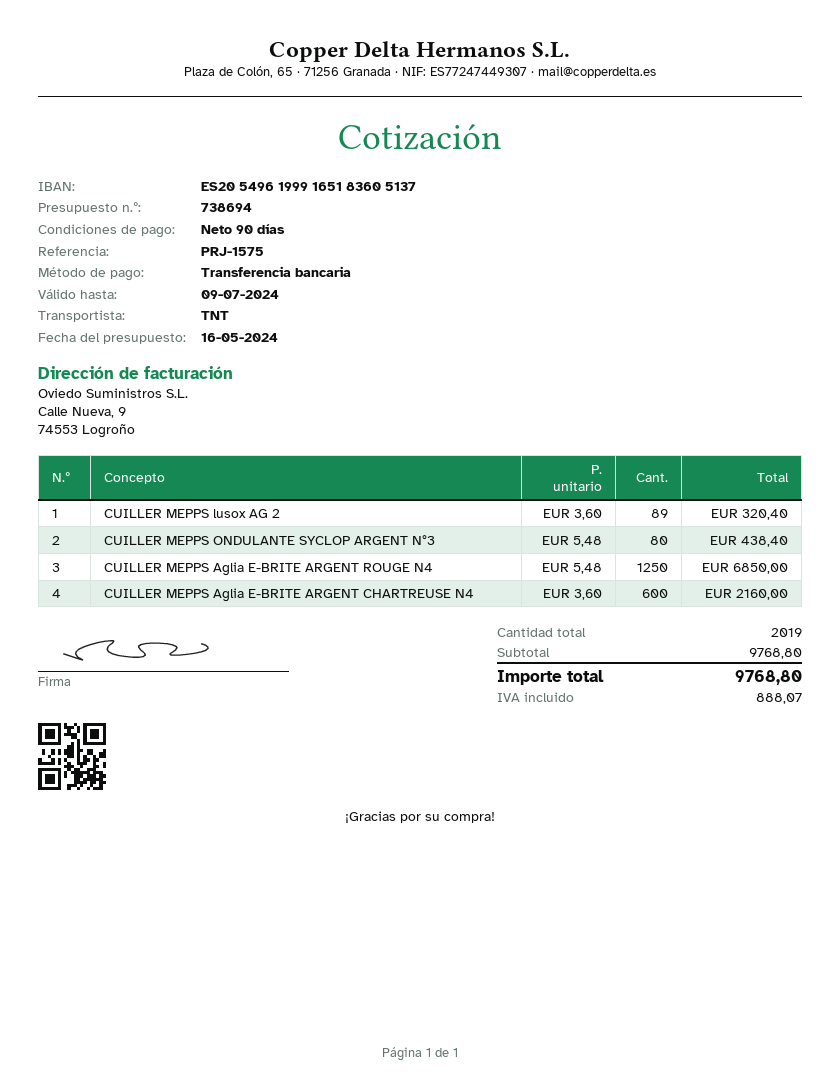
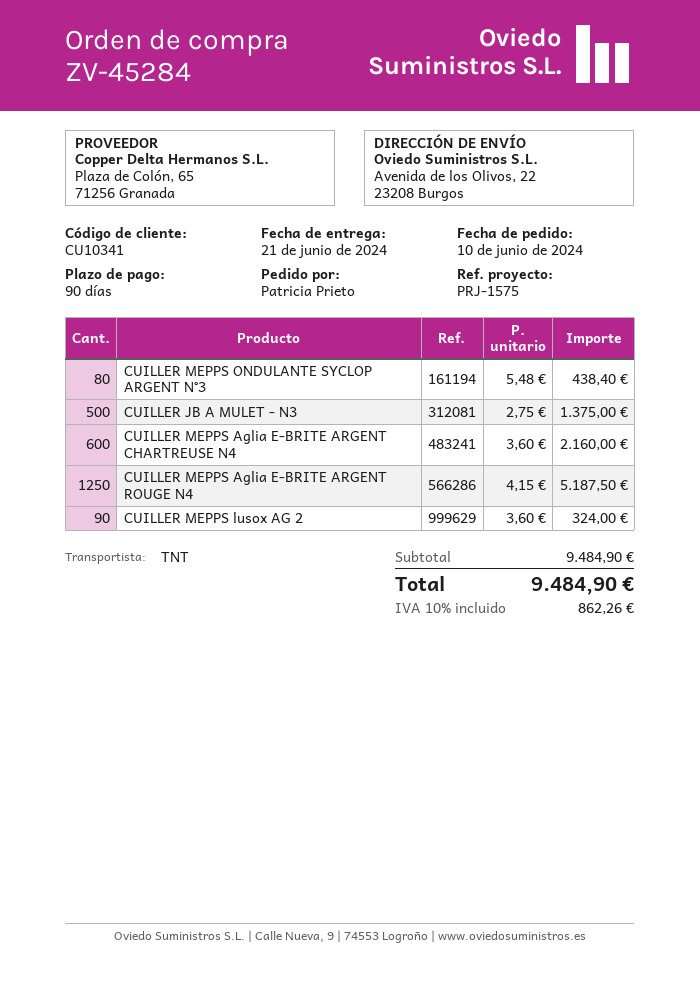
CUILLER MEPPS lusox AG 2: 89 x 3.60 = 320.40 -> 90 x 3.60 = 324.00
CUILLER MEPPS Aglia E-BRITE ARGENT ROUGE N4: 1250 x 5.48 = 6850.00 -> 1250 x 4.15 = 5187.50
CUILLER JB A MULET - N3: none -> 500 x 2.75 = 1375.00
subtotal: 9768.80 -> 9484.90
tax: 888.07 -> 862.26
total: 9768.80 -> 9484.90

